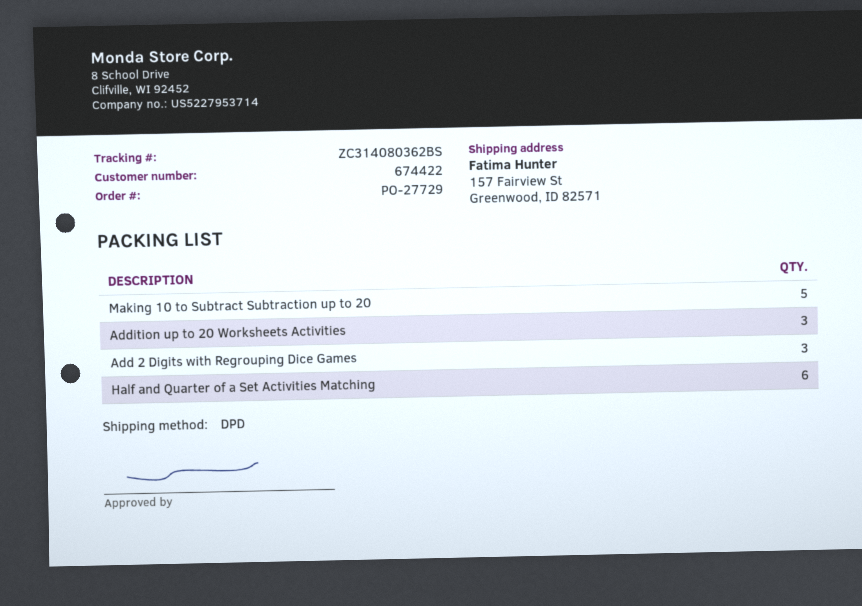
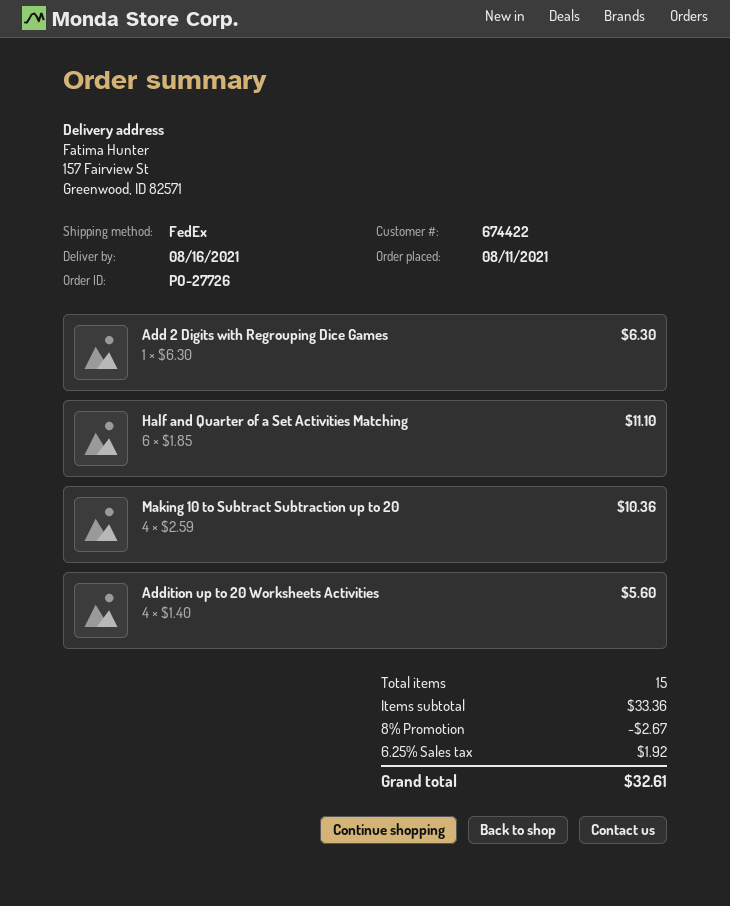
order number: PO-27729 -> PO-27726
shipping method: DPD -> FedEx
Making 10 to Subtract Subtraction up to 20: 5 -> 4
Addition up to 20 Worksheets Activities: 3 -> 4
Add 2 Digits with Regrouping Dice Games: 3 -> 1

